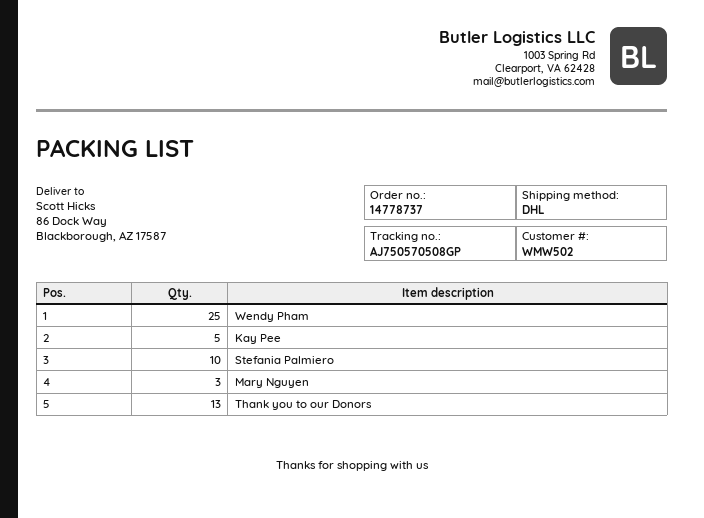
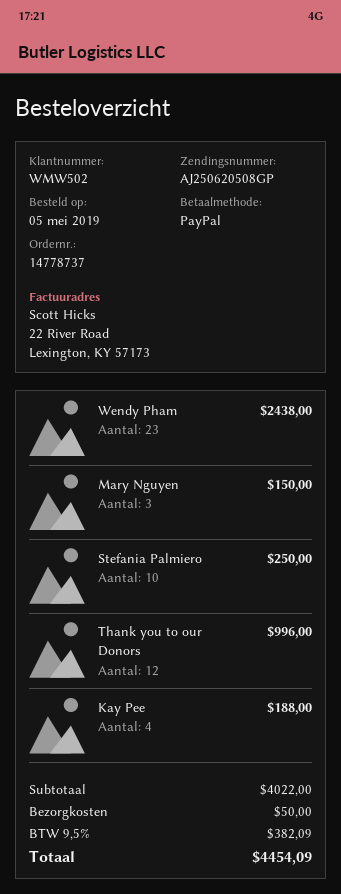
tracking number: AJ750570508GP -> AJ250620508GP
Wendy Pham: 25 -> 23
Kay Pee: 5 -> 4
Thank you to our Donors: 13 -> 12

